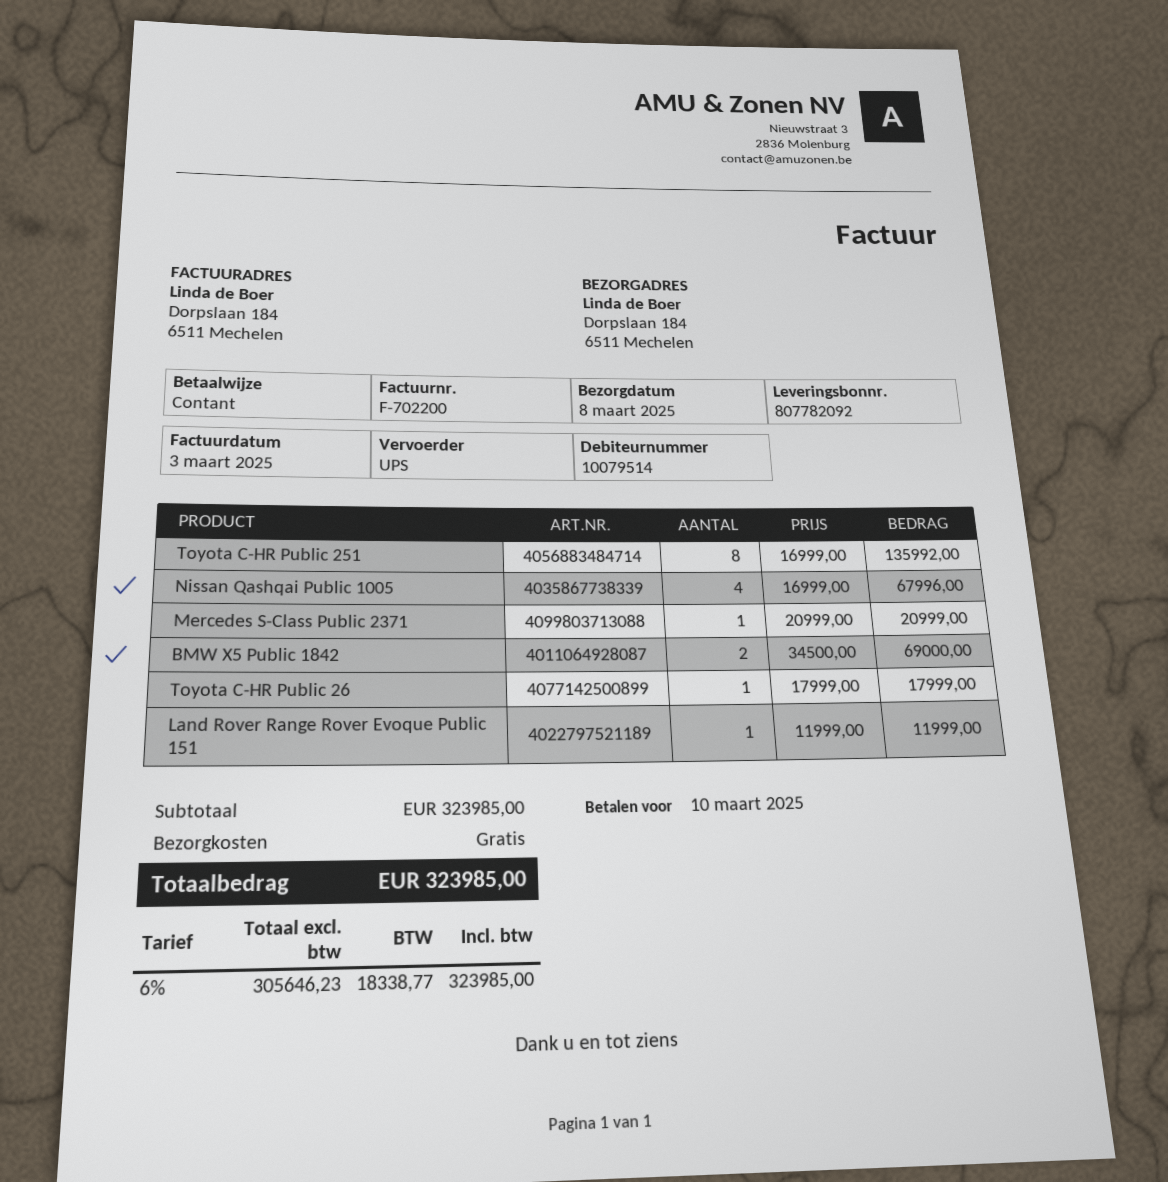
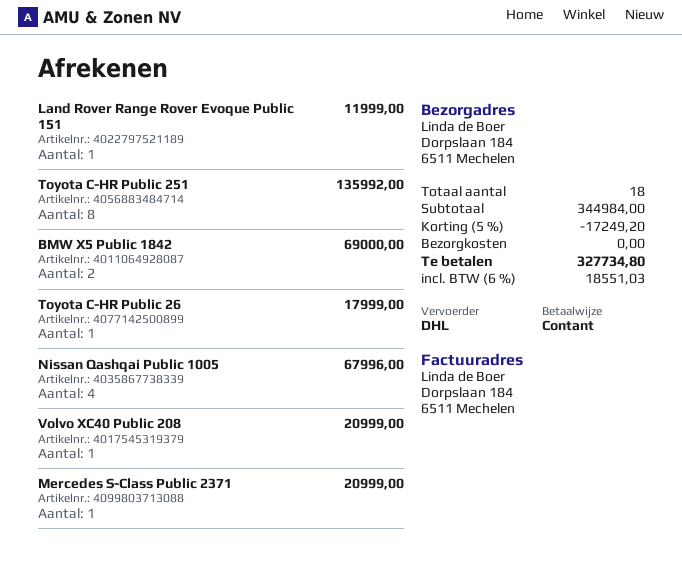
shipping method: UPS -> DHL
Volvo XC40 Public 208: none -> 1 for 20999.00
subtotal: 323985.00 -> 344984.00
discount: none -> 5% = 17249.20
tax: 6% = 18338.77 -> 6% = 18551.03
total: 323985.00 -> 327734.80

